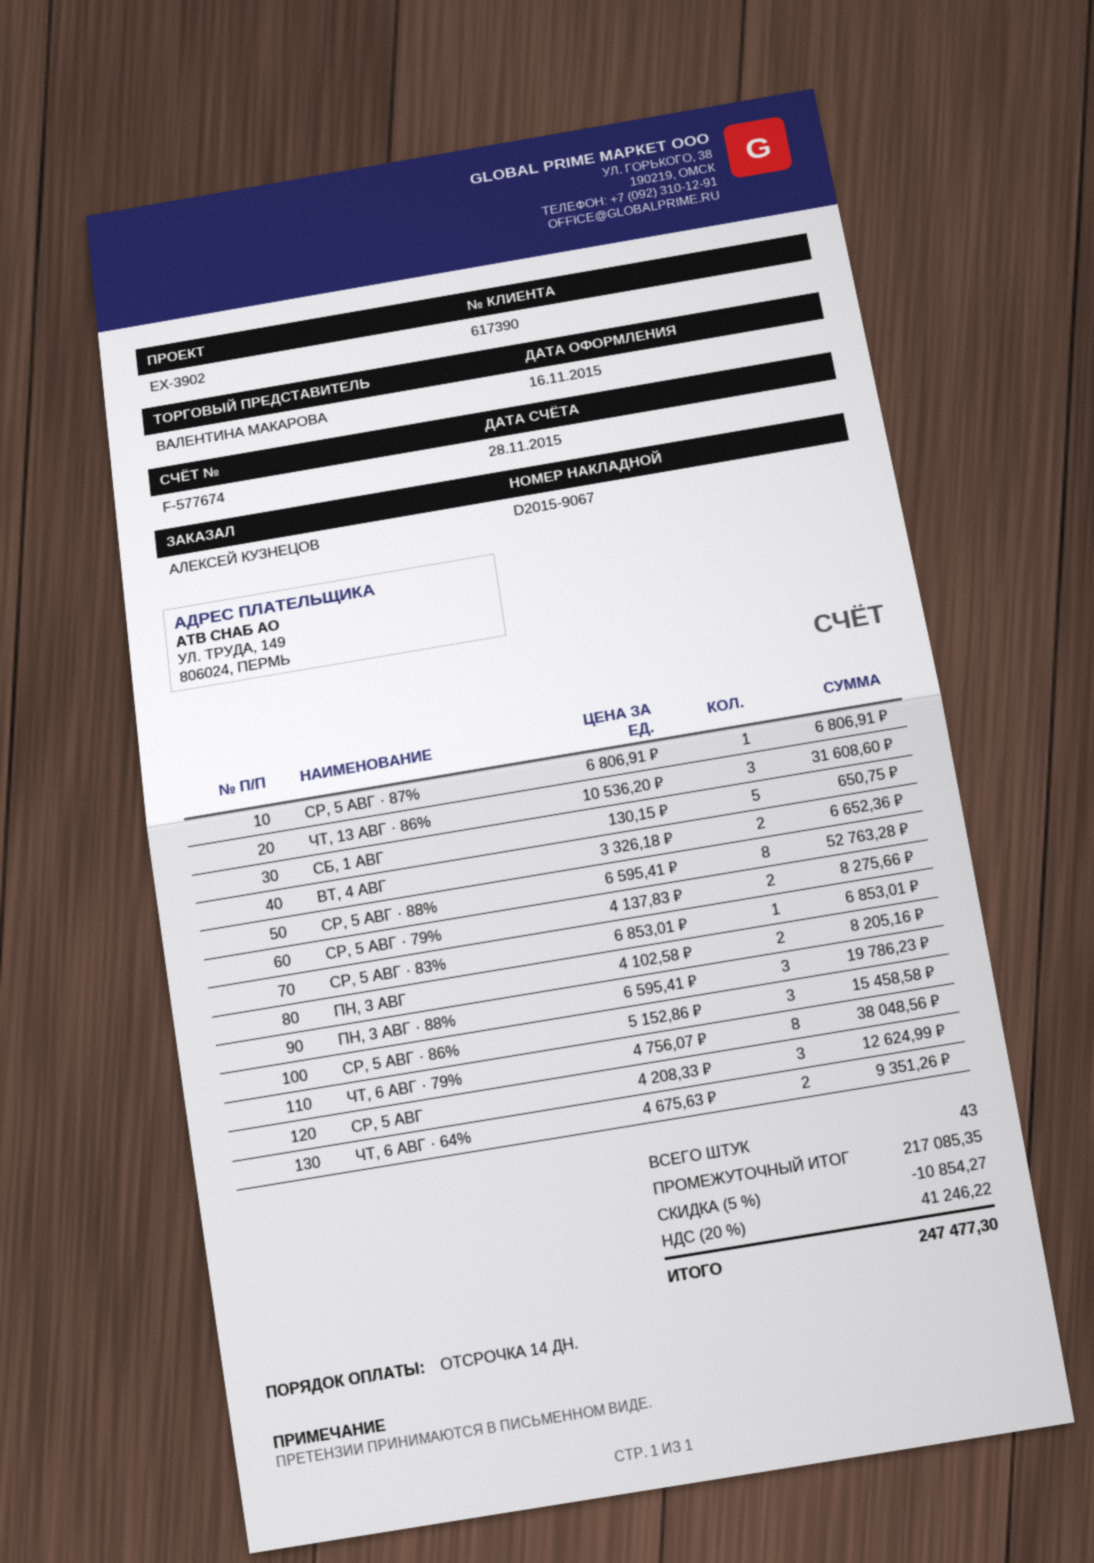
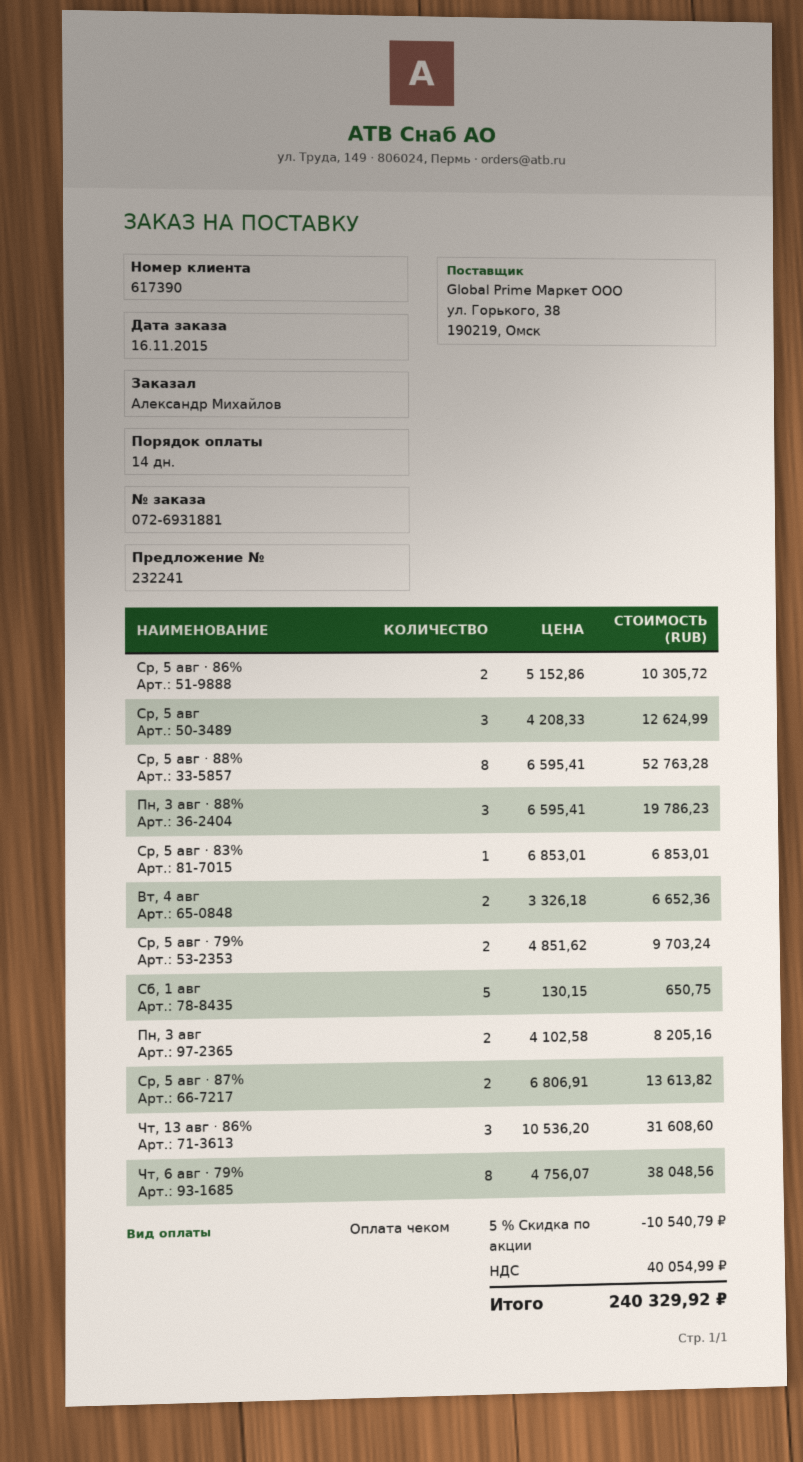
ordered by: АЛЕКСЕЙ КУЗНЕЦОВ -> Александр Михайлов
СР, 5 АВГ · 87%: 1 x 6806.91 = 6806.91 -> 2 x 6806.91 = 13613.82
СР, 5 АВГ · 79%: 2 x 4137.83 = 8275.66 -> 2 x 4851.62 = 9703.24
СР, 5 АВГ · 86%: 3 x 5152.86 = 15458.58 -> 2 x 5152.86 = 10305.72
ЧТ, 6 АВГ · 64%: 2 x 4675.63 = 9351.26 -> none
discount: 5% = 10854.27 -> 5% = 10540.79
tax: 41246.22 -> 40054.99
total: 247477.30 -> 240329.92

